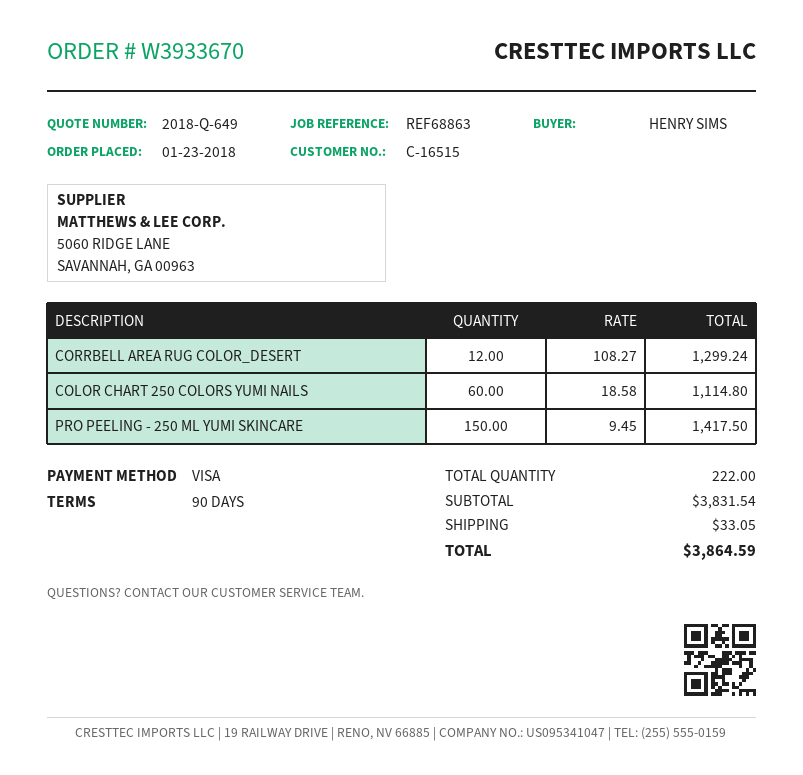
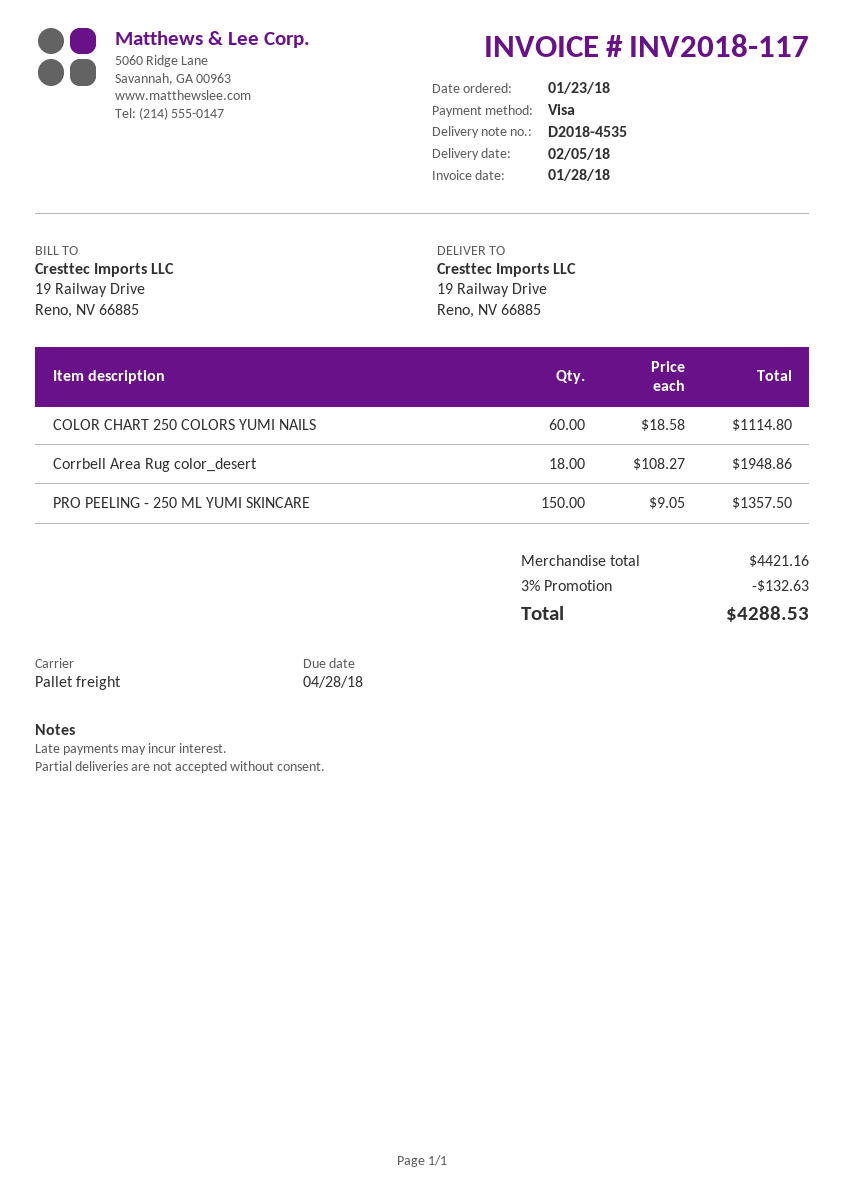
CORRBELL AREA RUG COLOR_DESERT: 12 x 108.27 = 1299.24 -> 18 x 108.27 = 1948.86
PRO PEELING - 250 ML YUMI SKINCARE: 150 x 9.45 = 1417.50 -> 150 x 9.05 = 1357.50
subtotal: 3831.54 -> 4421.16
discount: none -> 3% = 132.63
shipping: 33.05 -> none
total: 3864.59 -> 4288.53

